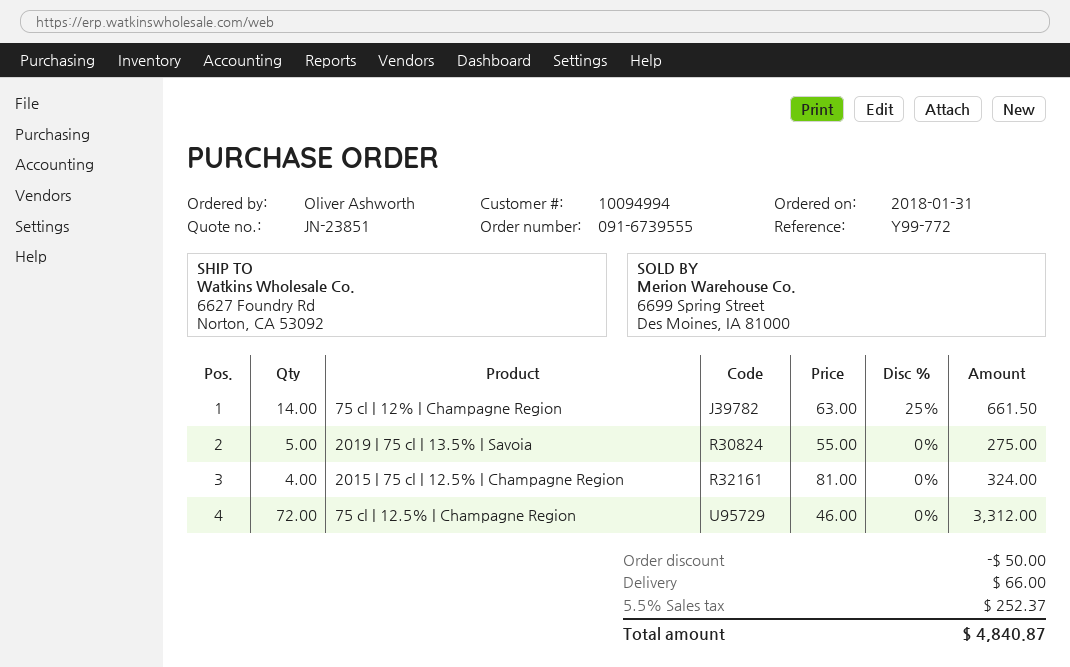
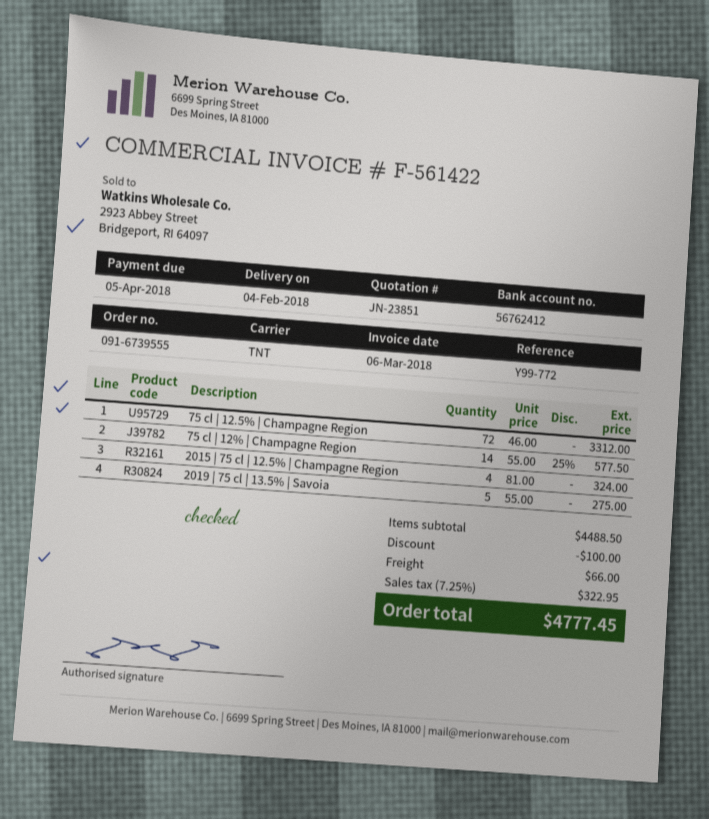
75 cl | 12% | Champagne Region: 14 x 63.00 - 25% = 661.50 -> 14 x 55.00 - 25% = 577.50
discount: 50.00 -> 100.00
tax: 5.5% = 252.37 -> 7.25% = 322.95
total: 4840.87 -> 4777.45

